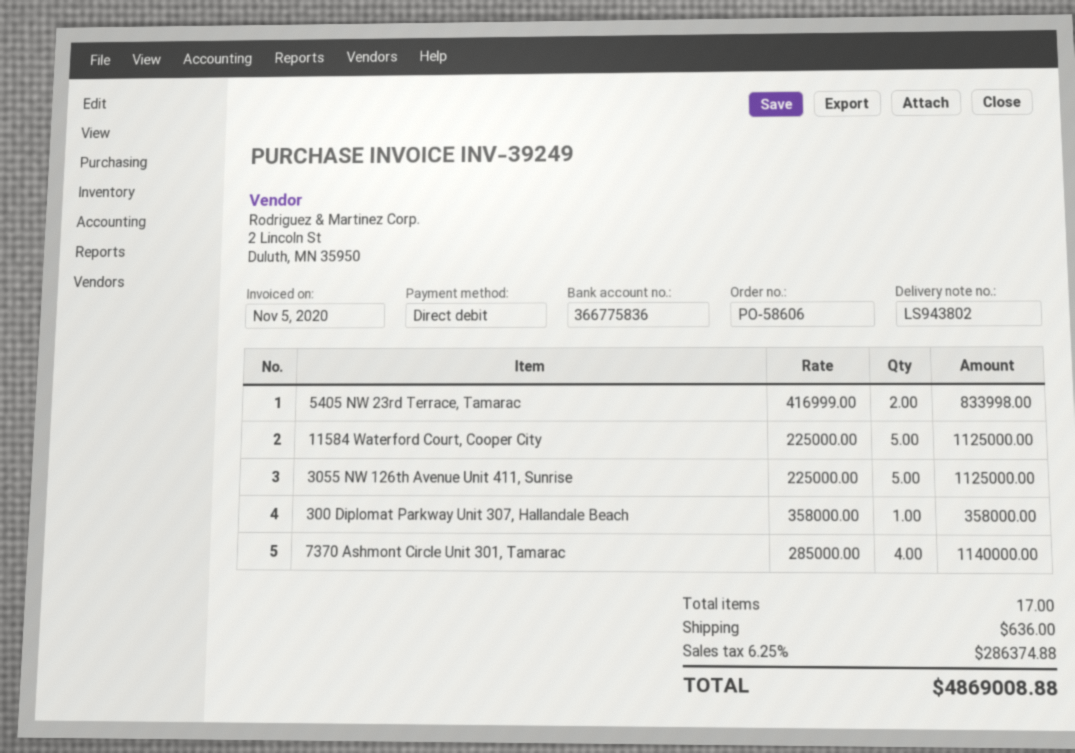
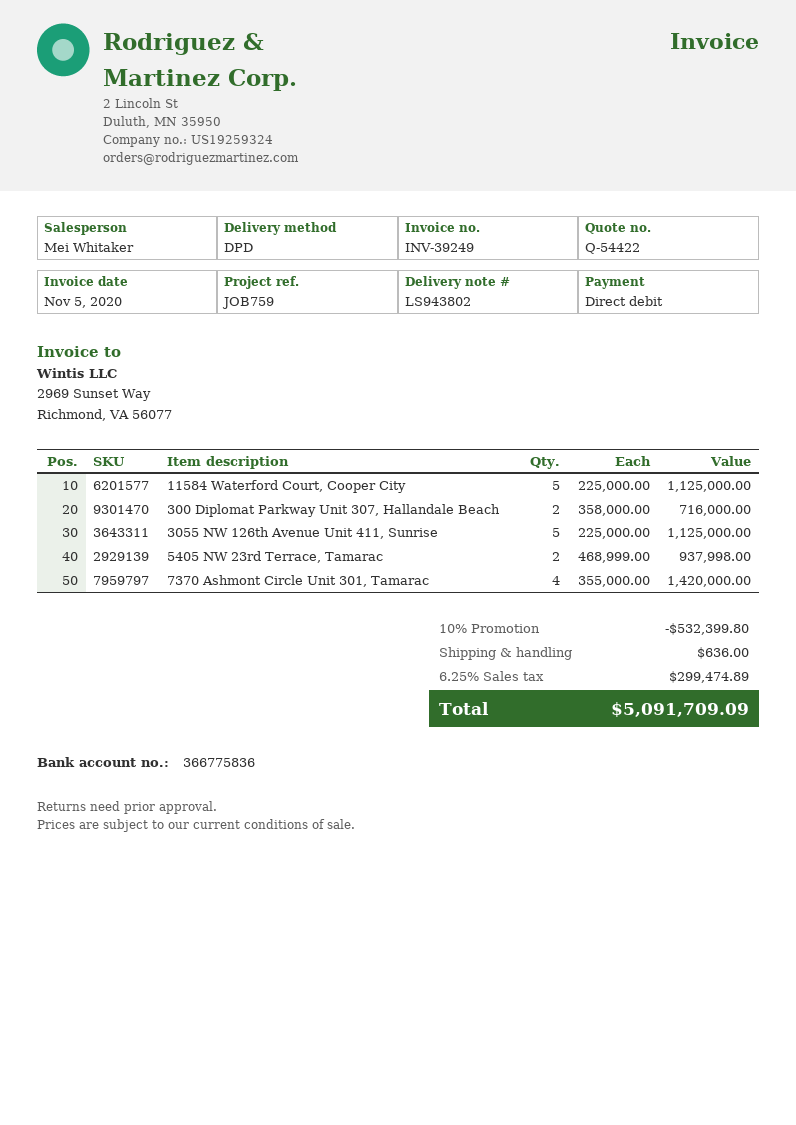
5405 NW 23rd Terrace, Tamarac: 2 x 416999.00 = 833998.00 -> 2 x 468999.00 = 937998.00
300 Diplomat Parkway Unit 307, Hallandale Beach: 1 x 358000.00 = 358000.00 -> 2 x 358000.00 = 716000.00
7370 Ashmont Circle Unit 301, Tamarac: 4 x 285000.00 = 1140000.00 -> 4 x 355000.00 = 1420000.00
discount: none -> 10% = 532399.80
tax: 6.25% = 286374.88 -> 6.25% = 299474.89
total: 4869008.88 -> 5091709.09

